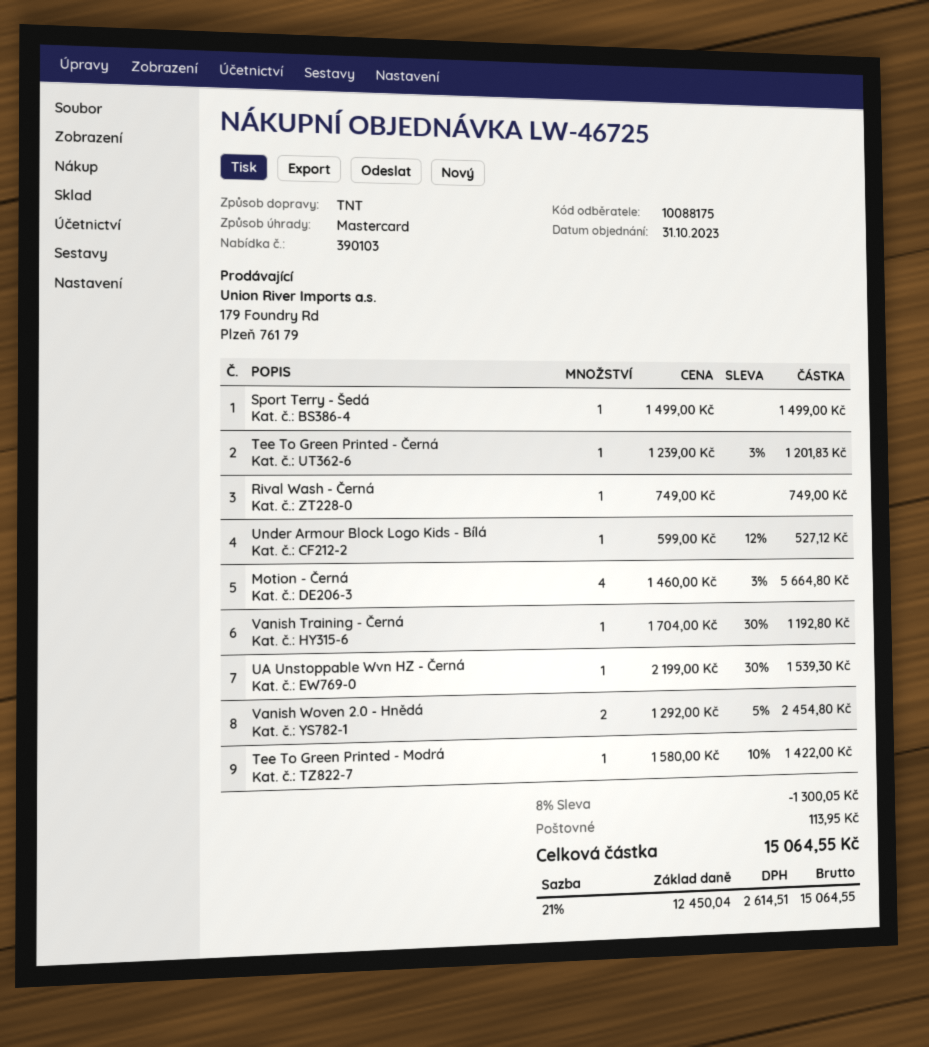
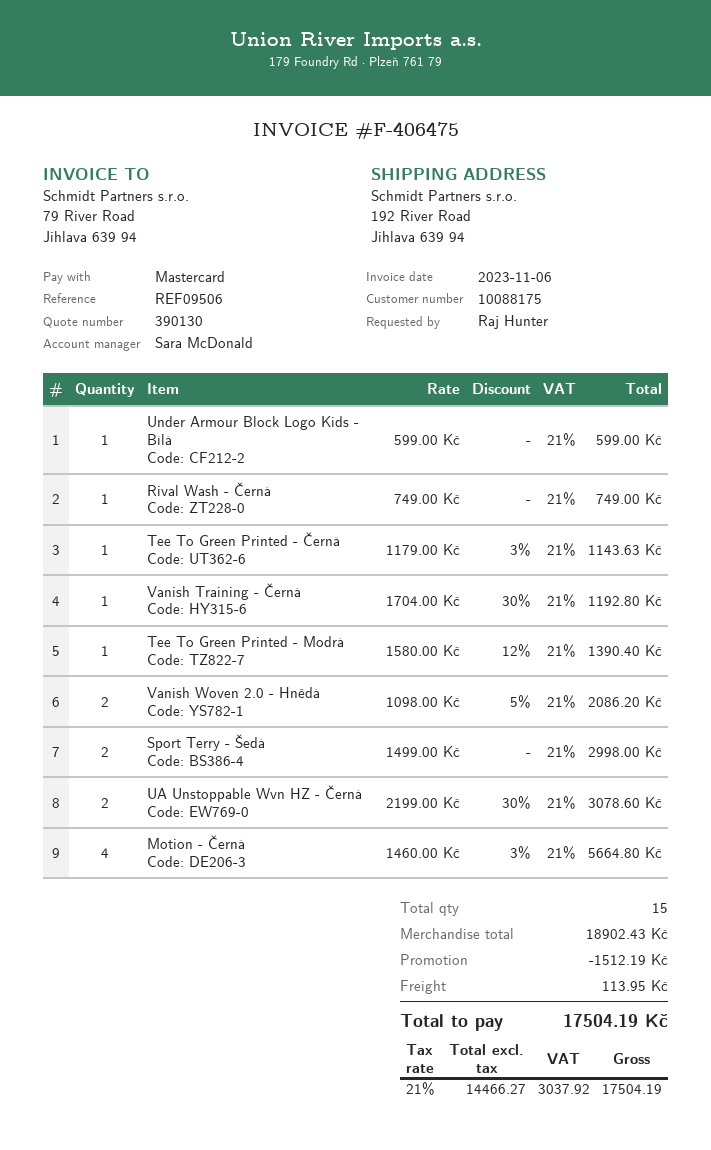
quote number: 390103 -> 390130
Sport Terry - Šedá: 1 x 1499.00 = 1499.00 -> 2 x 1499.00 = 2998.00
Tee To Green Printed - Černá: 1 x 1239.00 - 3% = 1201.83 -> 1 x 1179.00 - 3% = 1143.63
Under Armour Block Logo Kids - Bílá: 1 x 599.00 - 12% = 527.12 -> 1 x 599.00 = 599.00
UA Unstoppable Wvn HZ - Černá: 1 x 2199.00 - 30% = 1539.30 -> 2 x 2199.00 - 30% = 3078.60
Vanish Woven 2.0 - Hnědá: 2 x 1292.00 - 5% = 2454.80 -> 2 x 1098.00 - 5% = 2086.20
Tee To Green Printed - Modrá: 1 x 1580.00 - 10% = 1422.00 -> 1 x 1580.00 - 12% = 1390.40
discount: 1300.05 -> 1512.19
net: 12450.04 -> 14466.27
tax: 21% = 2614.51 -> 21% = 3037.92
total: 15064.55 -> 17504.19

